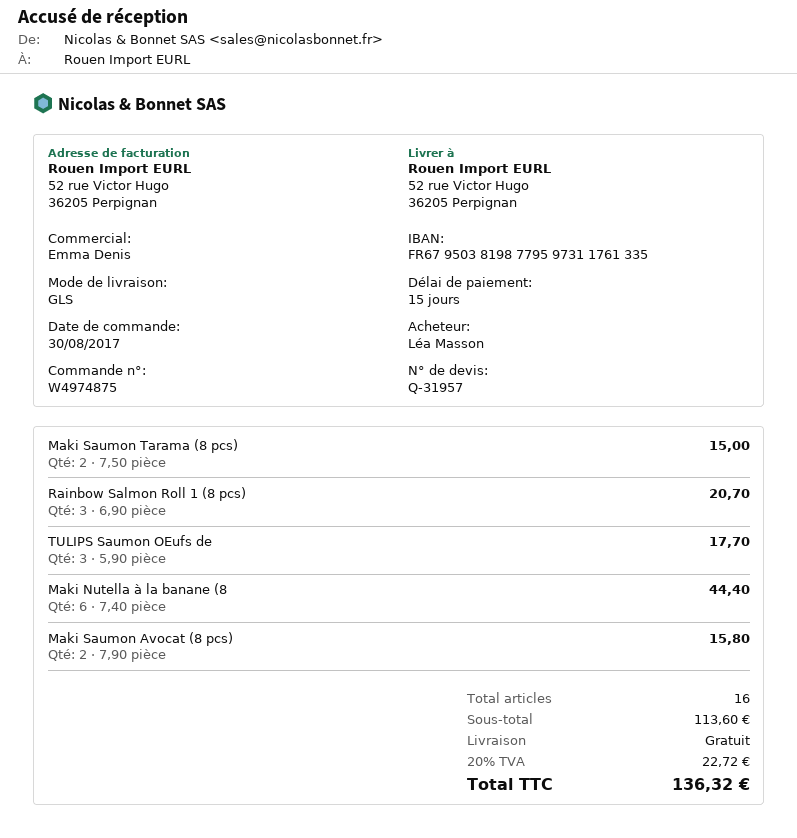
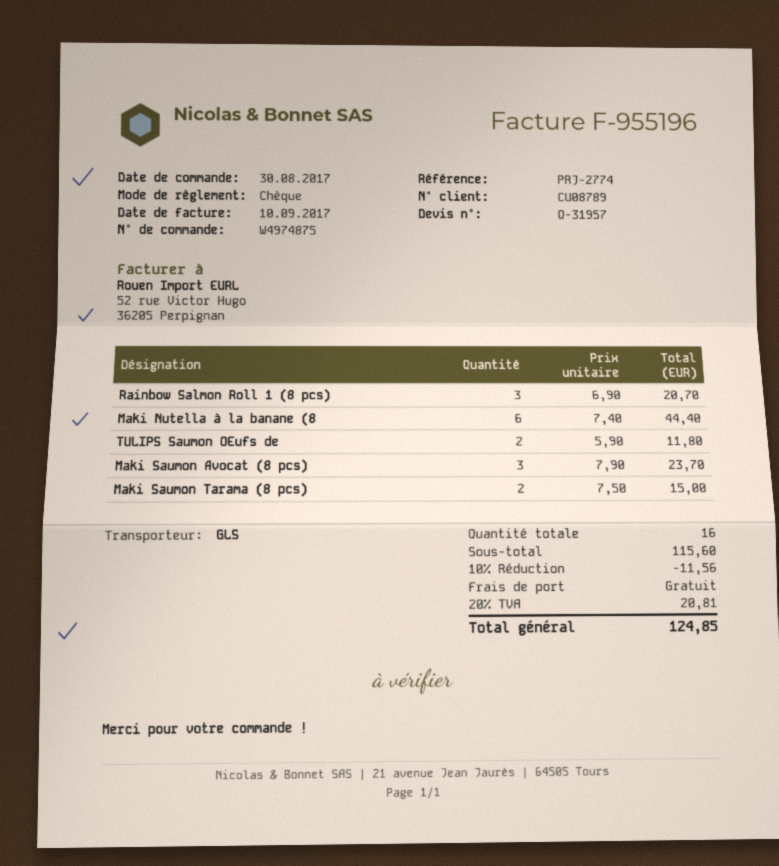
TULIPS Saumon OEufs de: 3 x 5.90 = 17.70 -> 2 x 5.90 = 11.80
Maki Saumon Avocat (8 pcs): 2 x 7.90 = 15.80 -> 3 x 7.90 = 23.70
subtotal: 113.60 -> 115.60
discount: none -> 10% = 11.56
tax: 20% = 22.72 -> 20% = 20.81
total: 136.32 -> 124.85

